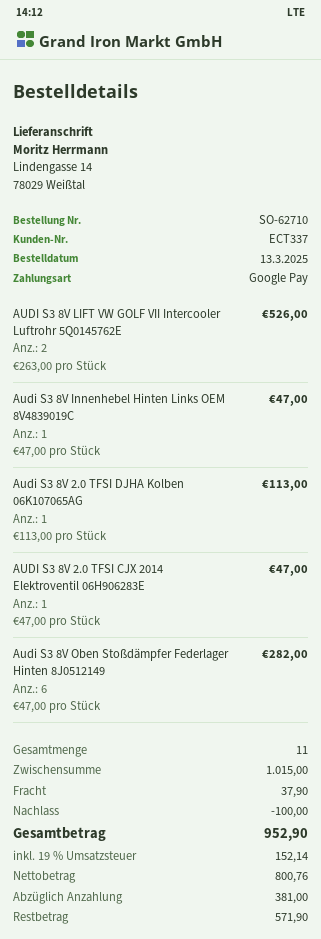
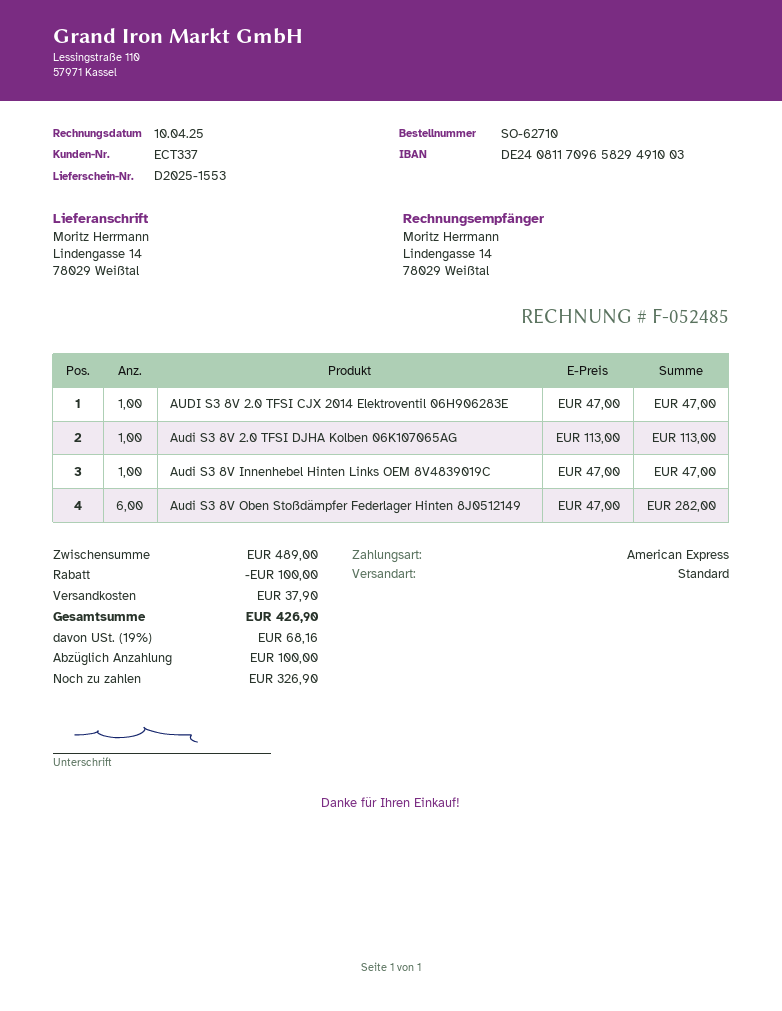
payment method: Google Pay -> American Express
AUDI S3 8V LIFT VW GOLF VII Intercooler Luftrohr 5Q0145762E: 2 x 263.00 = 526.00 -> none
subtotal: 1015.00 -> 489.00
tax: 19% = 152.14 -> 19% = 68.16
total: 952.90 -> 426.90
deposit: 381.00 -> 100.00
balance: 571.90 -> 326.90

